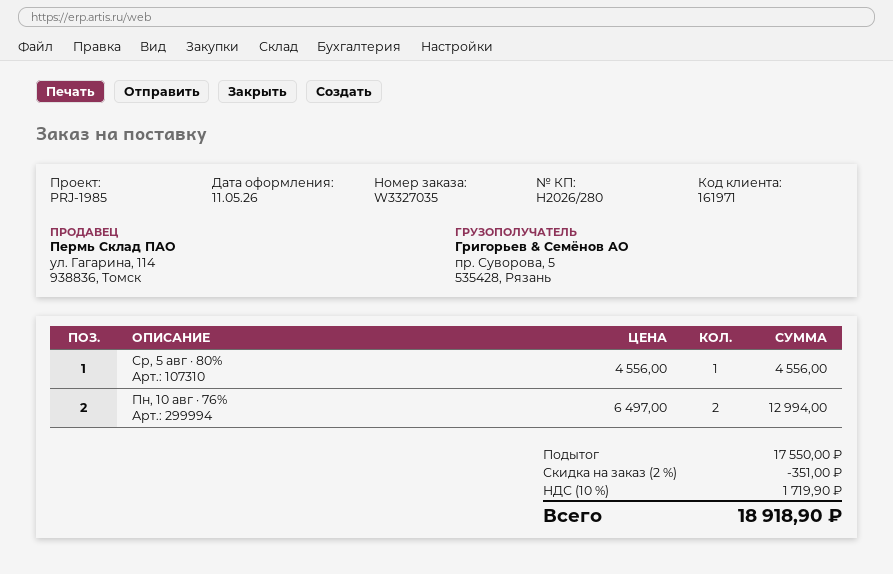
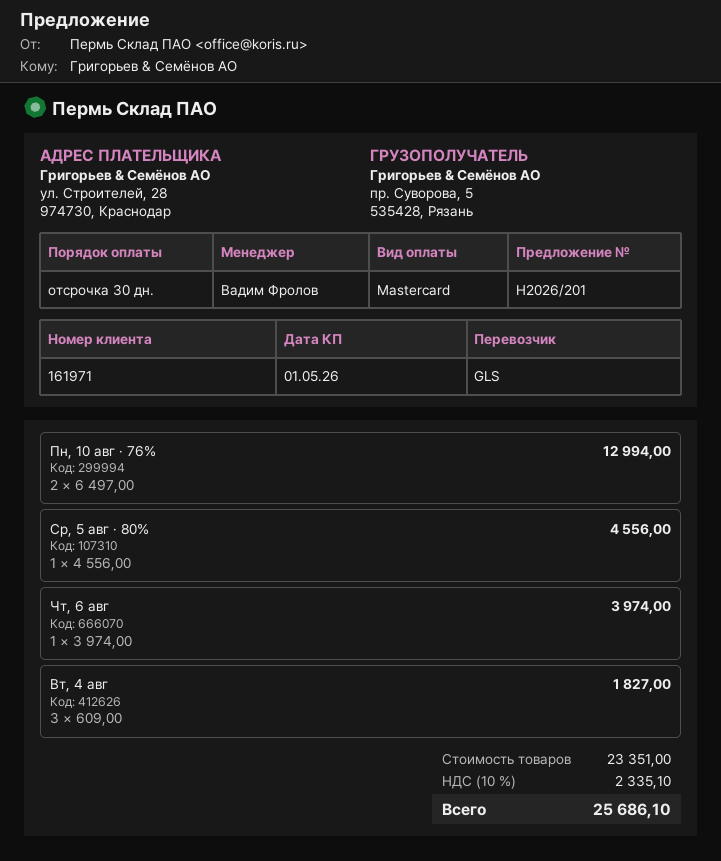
quote number: H2026/280 -> H2026/201
Чт, 6 авг: none -> 1 x 3974.00 = 3974.00
Вт, 4 авг: none -> 3 x 609.00 = 1827.00
subtotal: 17550.00 -> 23351.00
discount: 2% = 351.00 -> none
tax: 10% = 1719.90 -> 10% = 2335.10
total: 18918.90 -> 25686.10

